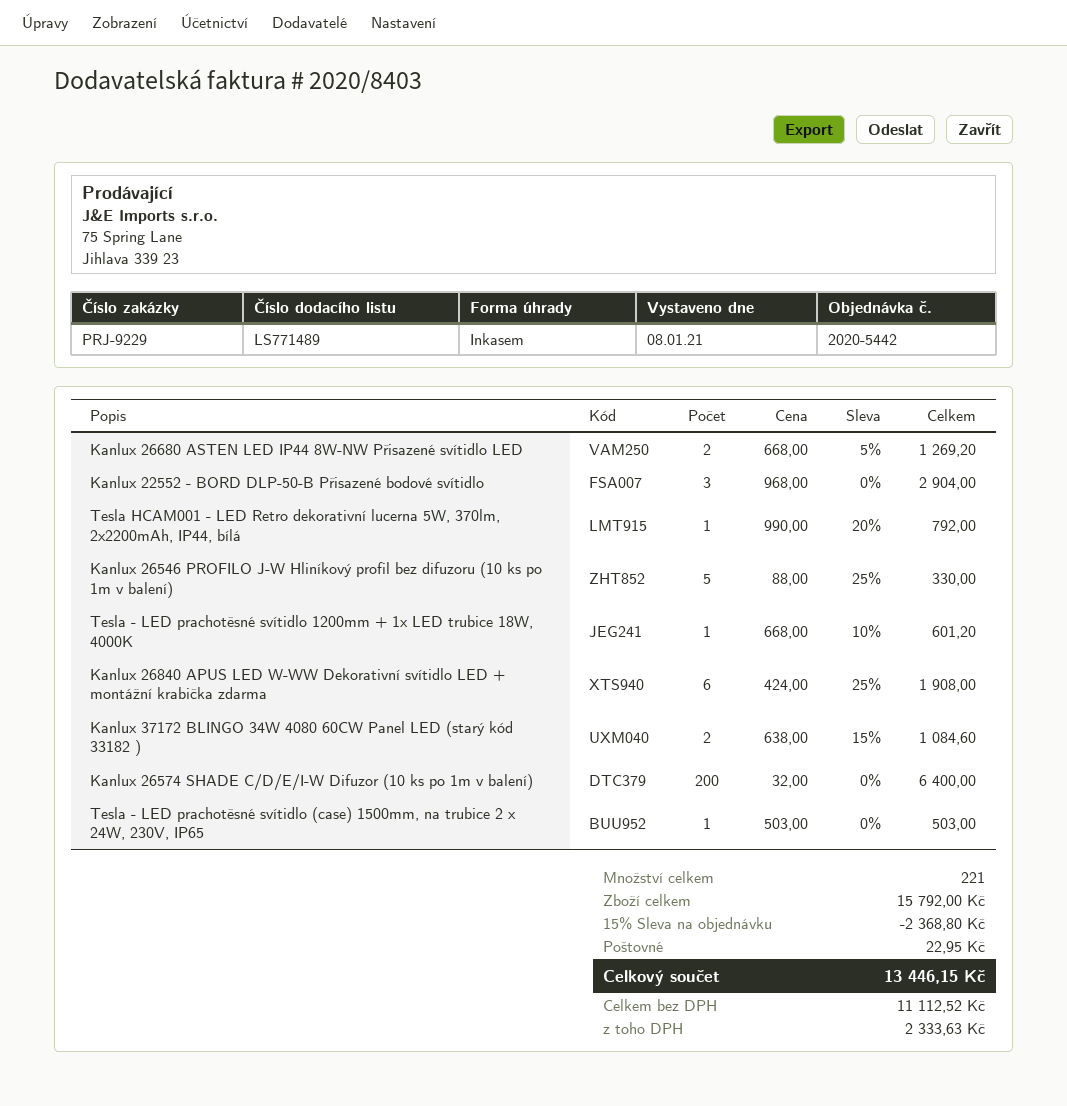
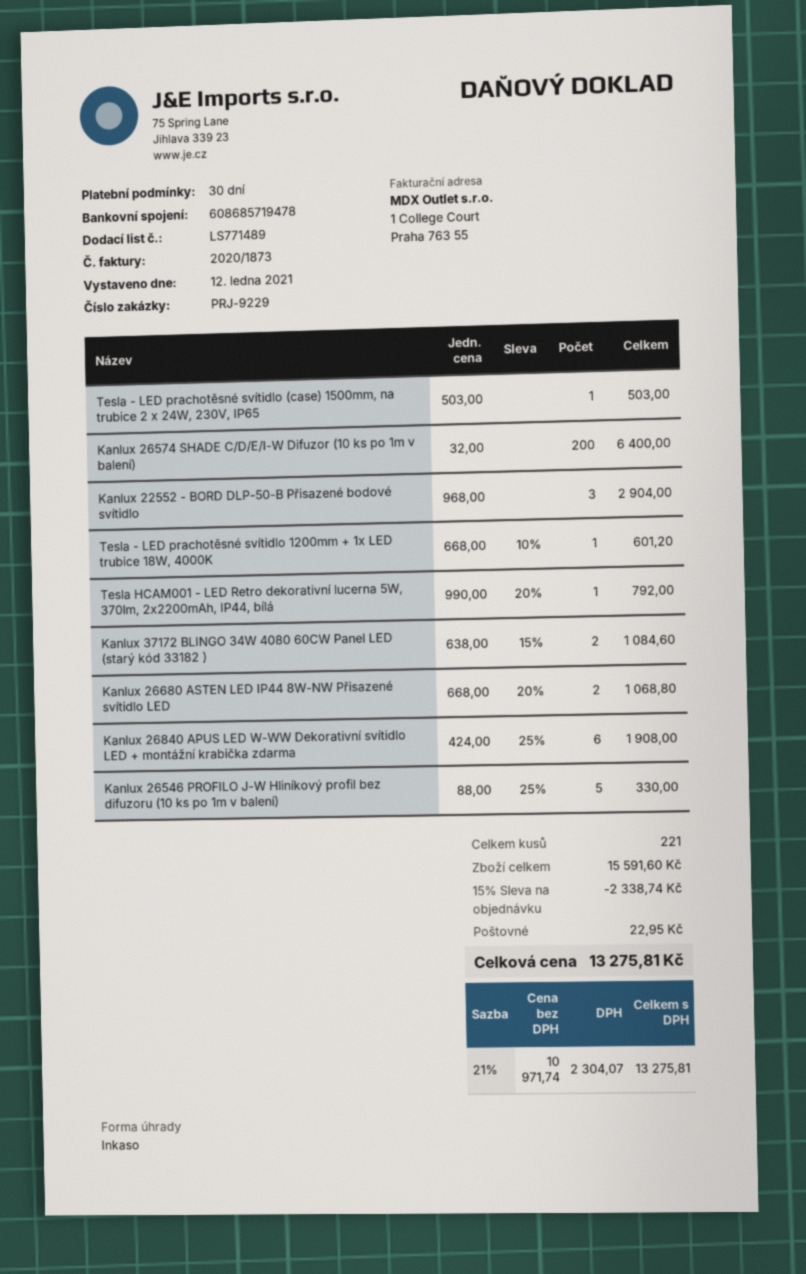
invoice number: 2020/8403 -> 2020/1873
invoice date: 2021-01-08 -> 2021-01-12
Kanlux 26680 ASTEN LED IP44 8W-NW Přisazené svítidlo LED: 2 x 668.00 - 5% = 1269.20 -> 2 x 668.00 - 20% = 1068.80
subtotal: 15792.00 -> 15591.60
discount: 15% = 2368.80 -> 15% = 2338.74
net: 11112.52 -> 10971.74
tax: 2333.63 -> 2304.07
total: 13446.15 -> 13275.81

